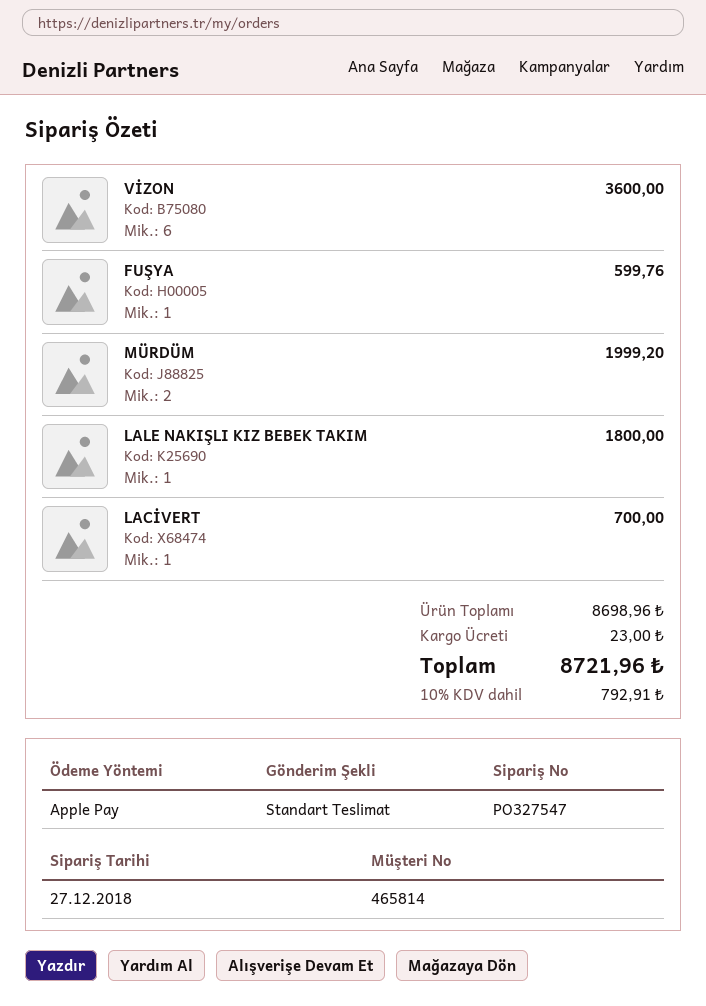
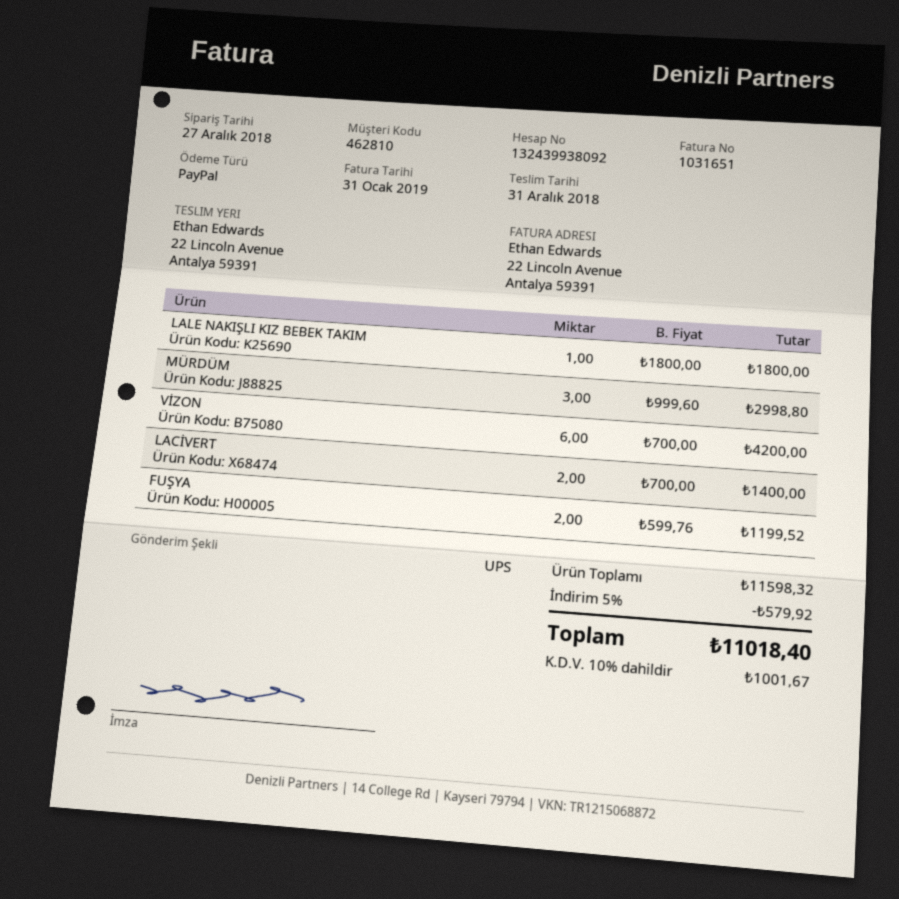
customer number: 465814 -> 462810
payment method: Apple Pay -> PayPal
shipping method: standard -> UPS
VİZON: 6 for 3600.00 -> 6 for 4200.00
FUŞYA: 1 for 599.76 -> 2 for 1199.52
MÜRDÜM: 2 for 1999.20 -> 3 for 2998.80
LACİVERT: 1 for 700.00 -> 2 for 1400.00
subtotal: 8698.96 -> 11598.32
discount: none -> 5% = 579.92
shipping: 23.00 -> none
tax: 10% = 792.91 -> 10% = 1001.67
total: 8721.96 -> 11018.40

